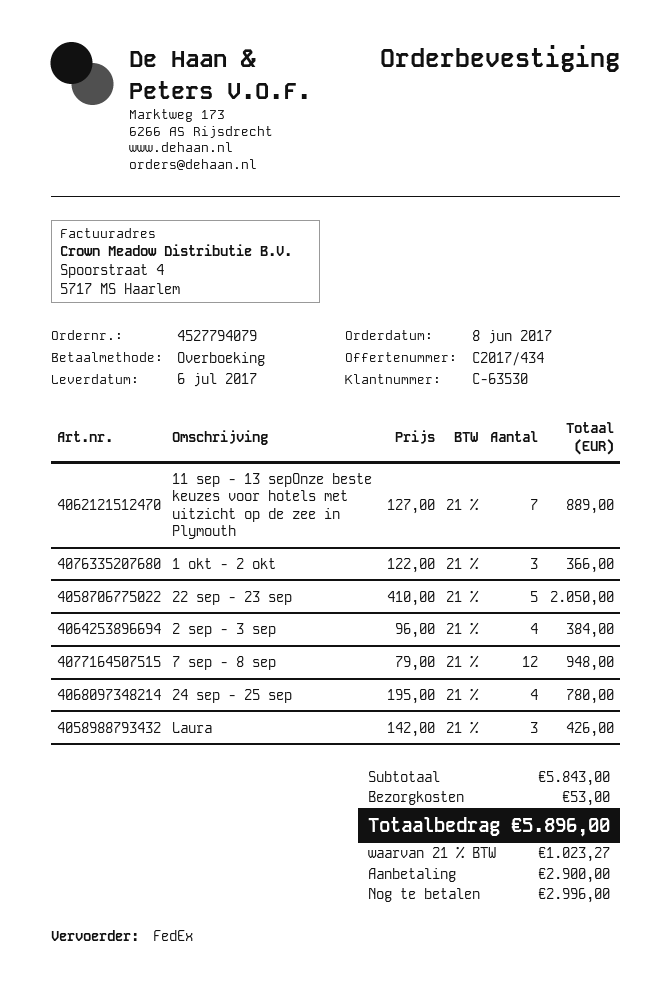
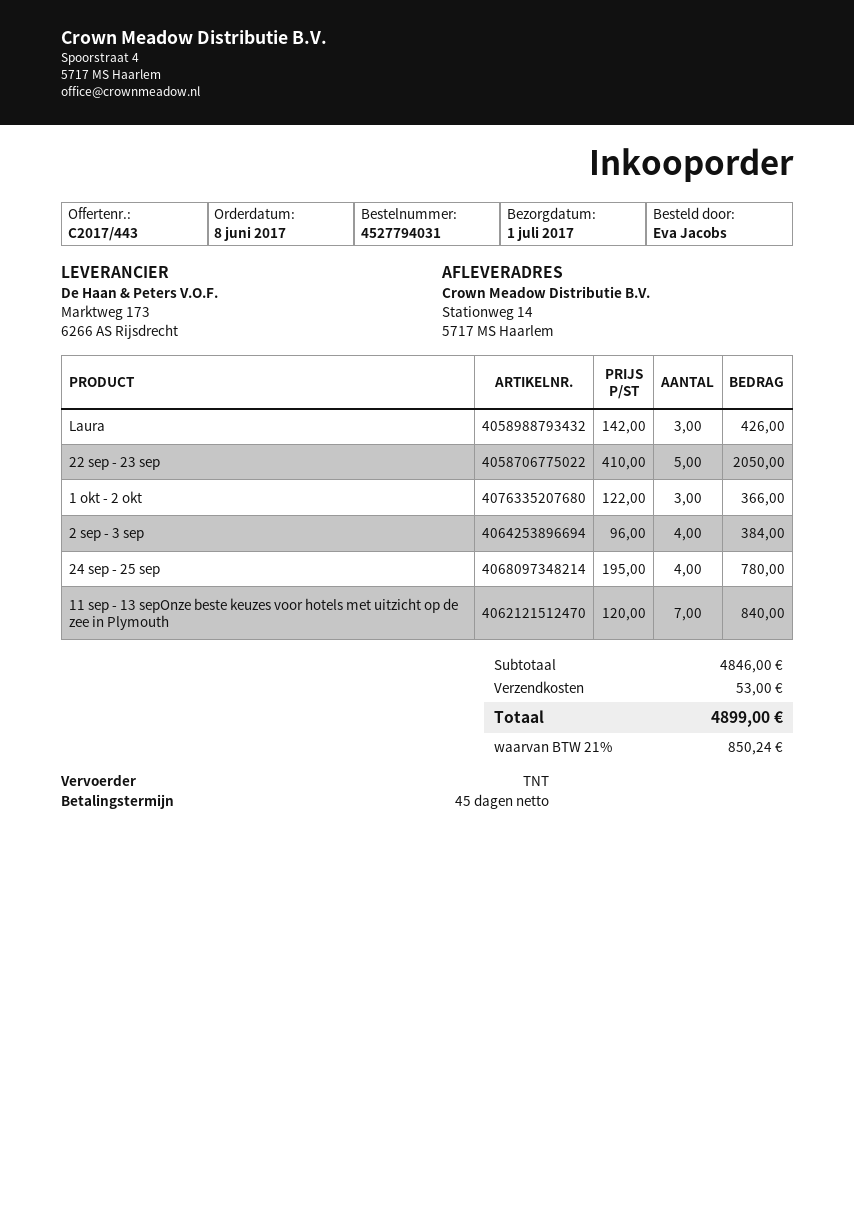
quote number: C2017/434 -> C2017/443
order number: 4527794079 -> 4527794031
delivery date: 2017-07-06 -> 2017-07-01
shipping method: FedEx -> TNT
11 sep - 13 sepOnze beste keuzes voor hotels met uitzicht op de zee in Plymouth: 7 x 127.00 = 889.00 -> 7 x 120.00 = 840.00
7 sep - 8 sep: 12 x 79.00 = 948.00 -> none
subtotal: 5843.00 -> 4846.00
tax: 21% = 1023.27 -> 21% = 850.24
total: 5896.00 -> 4899.00

